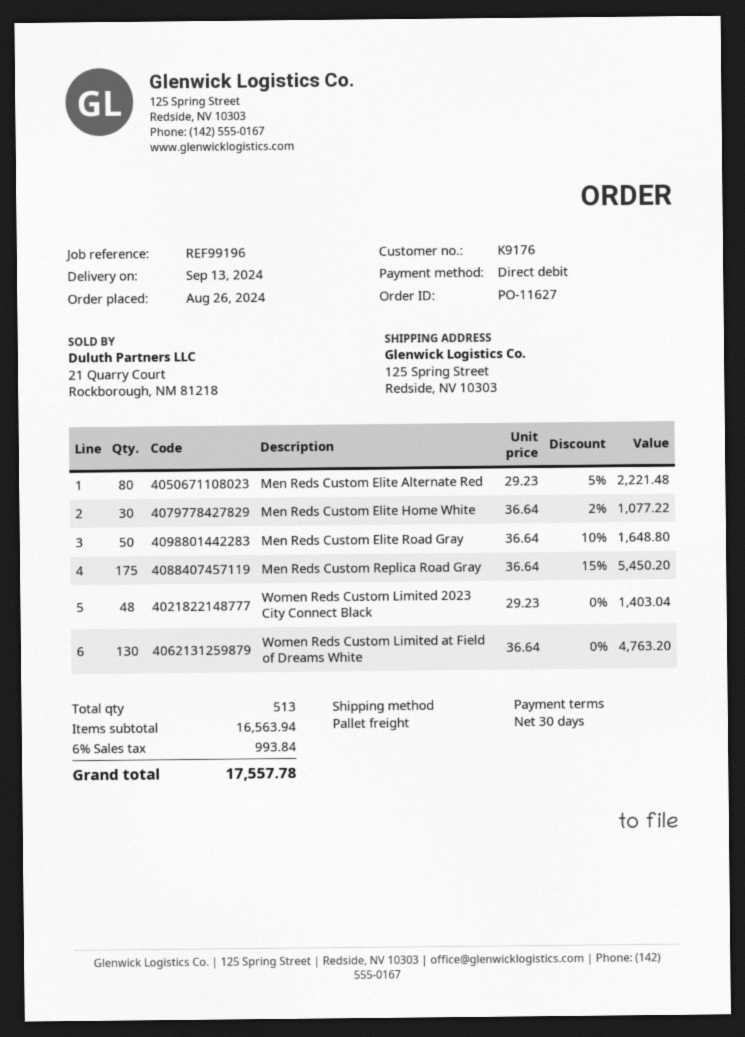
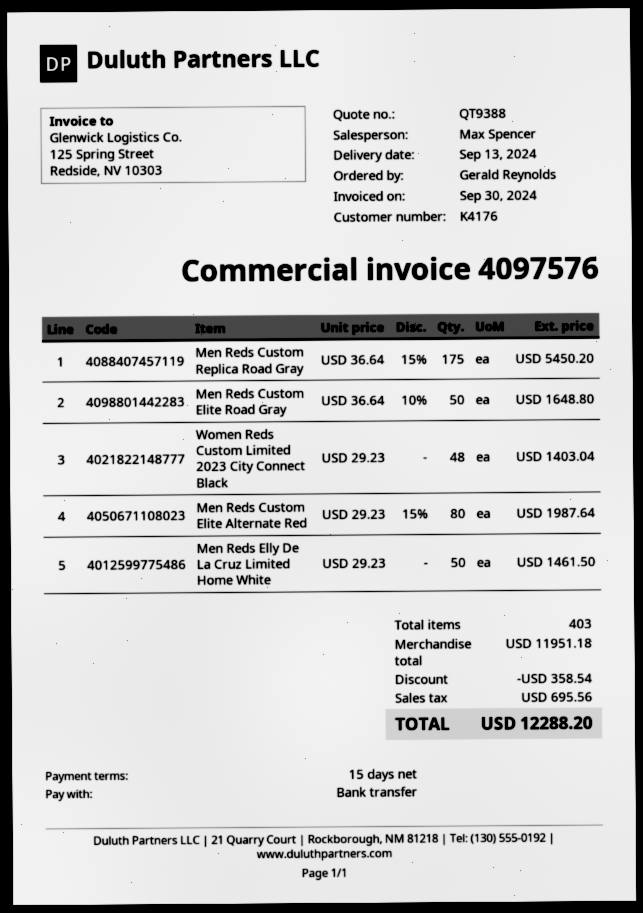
payment terms: 30 days -> 15 days
customer number: K9176 -> K4176
payment method: direct debit -> bank transfer
Men Reds Custom Elite Alternate Red: 80 x 29.23 - 5% = 2221.48 -> 80 x 29.23 - 15% = 1987.64
Men Reds Custom Elite Home White: 30 x 36.64 - 2% = 1077.22 -> none
Women Reds Custom Limited at Field of Dreams White: 130 x 36.64 = 4763.20 -> none
Men Reds Elly De La Cruz Limited Home White: none -> 50 x 29.23 = 1461.50
total quantity: 513 -> 403
subtotal: 16563.94 -> 11951.18
discount: none -> 358.54
tax: 993.84 -> 695.56
total: 17557.78 -> 12288.20

